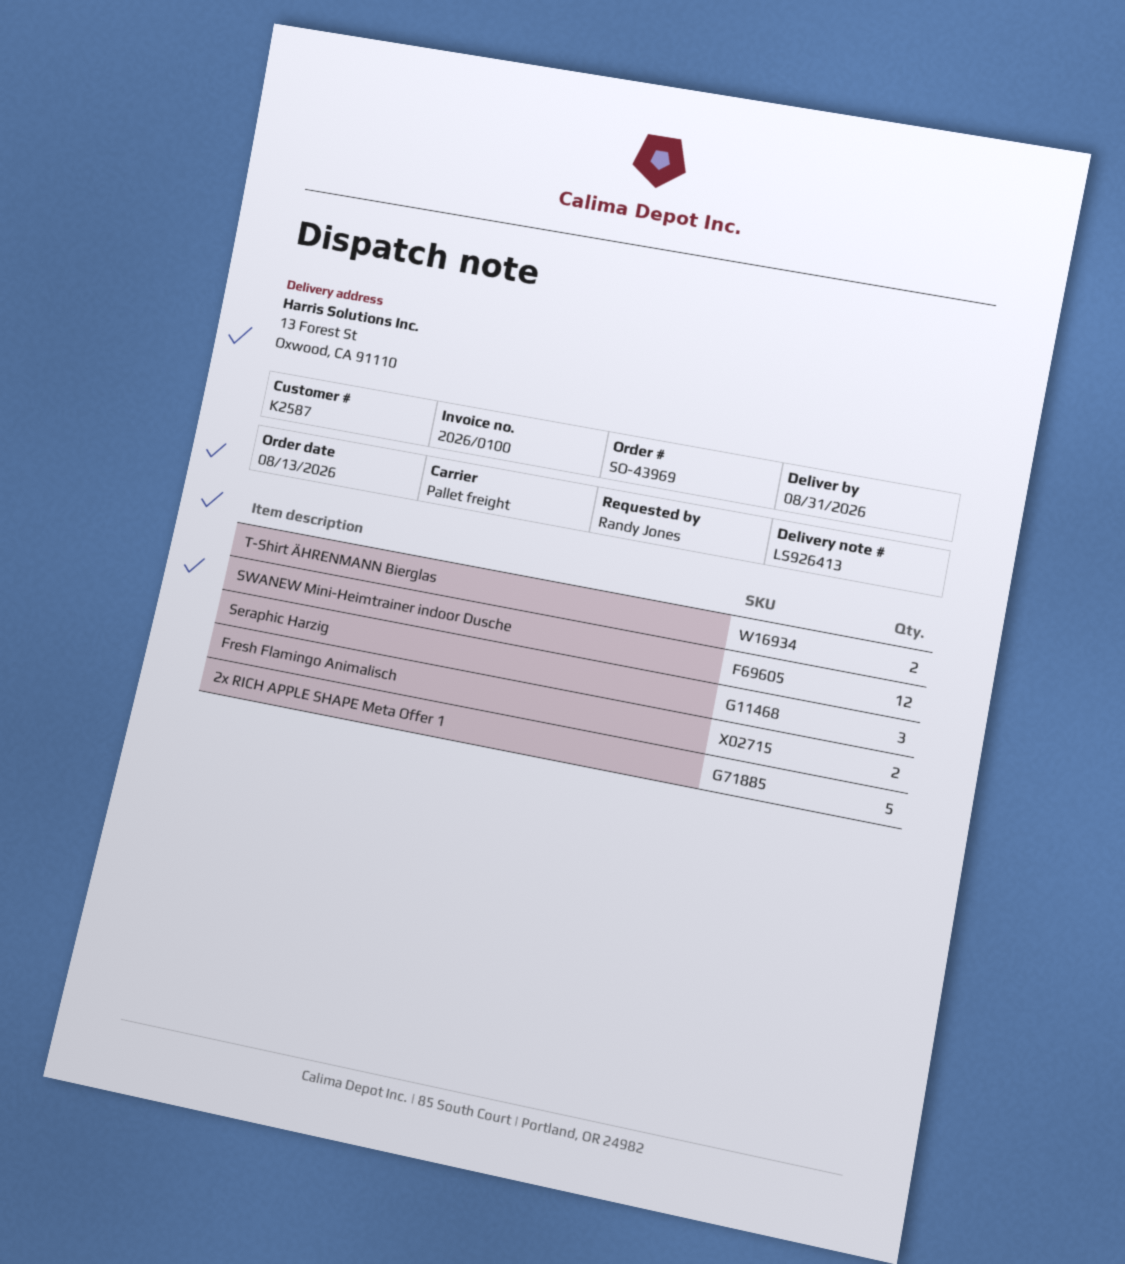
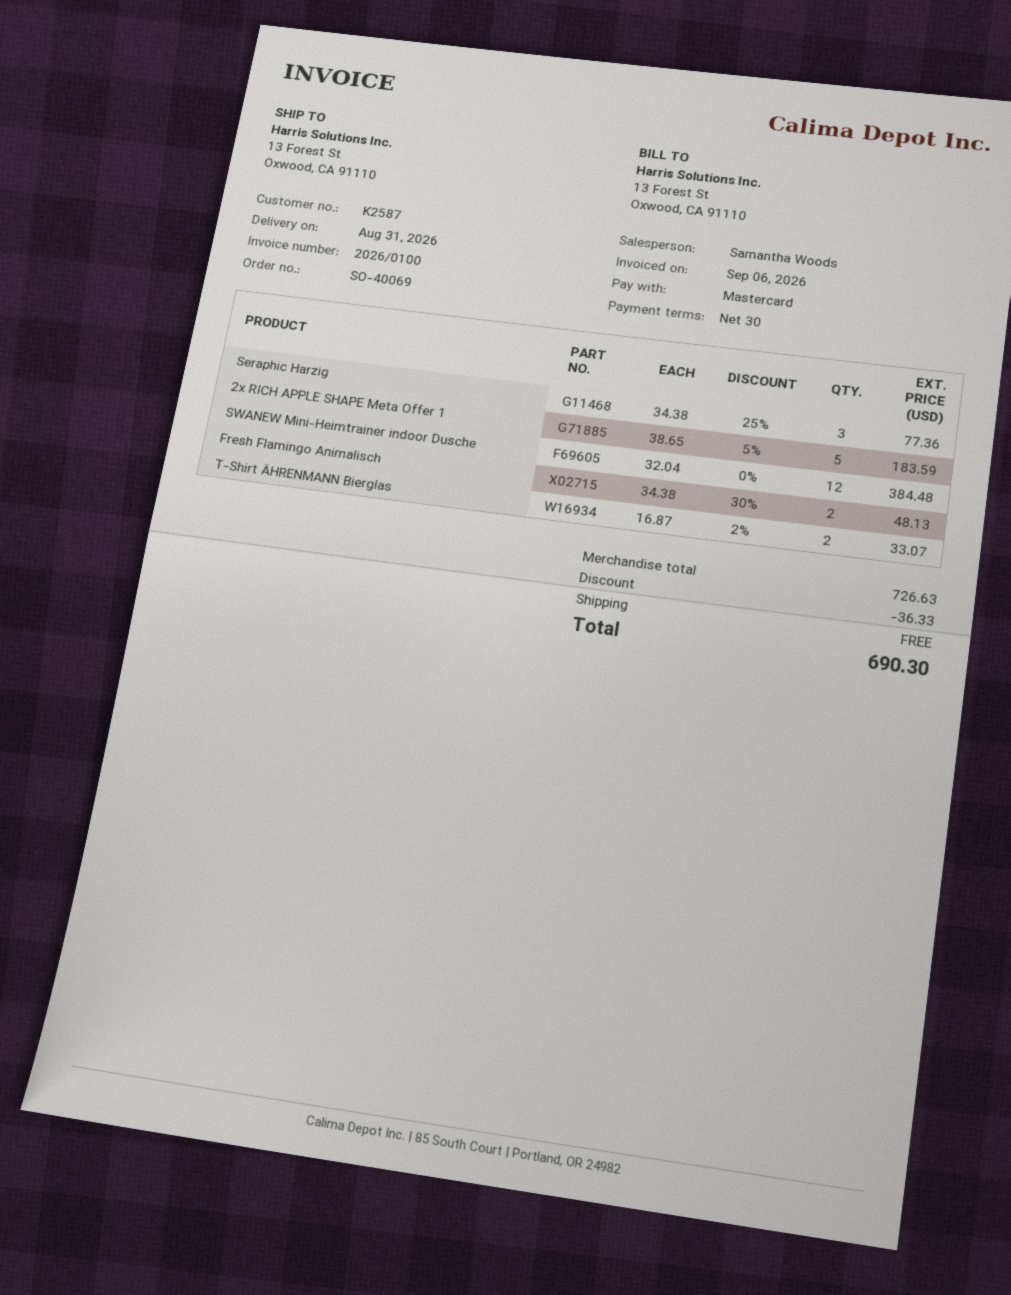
order number: SO-43969 -> SO-40069

